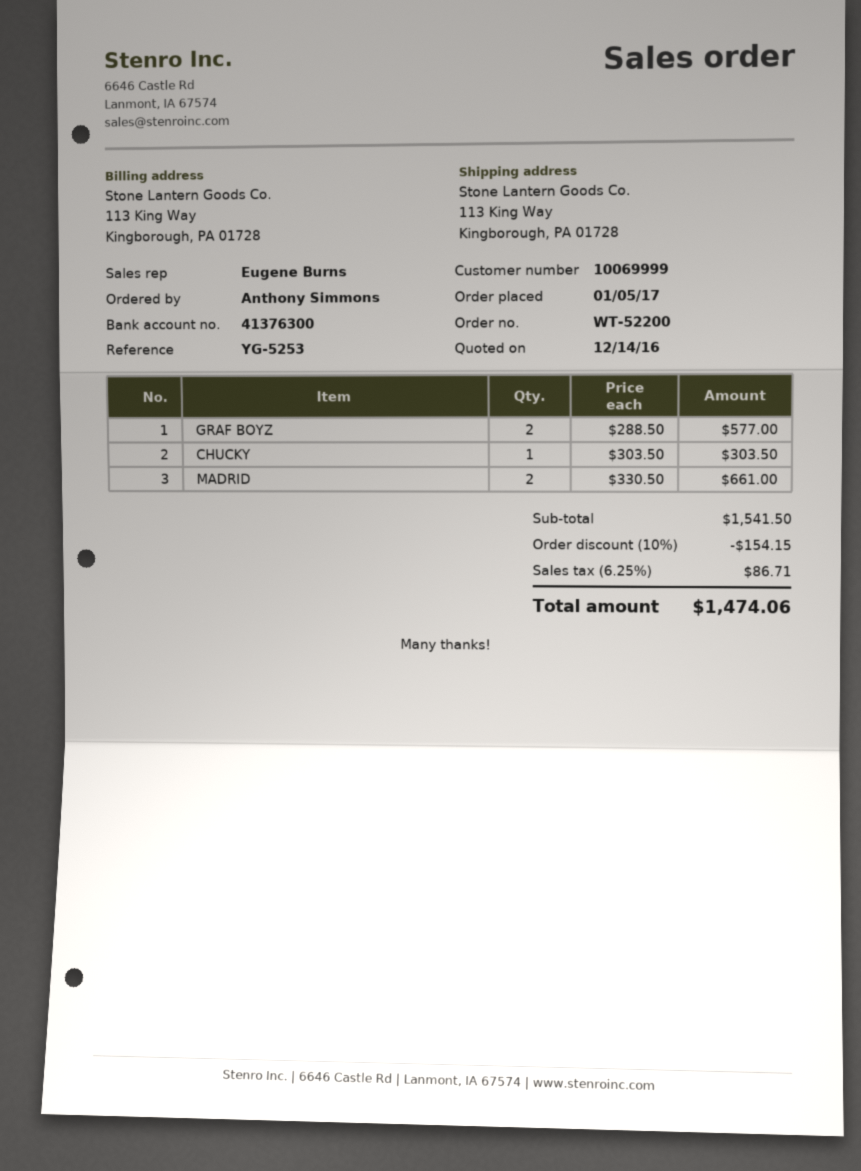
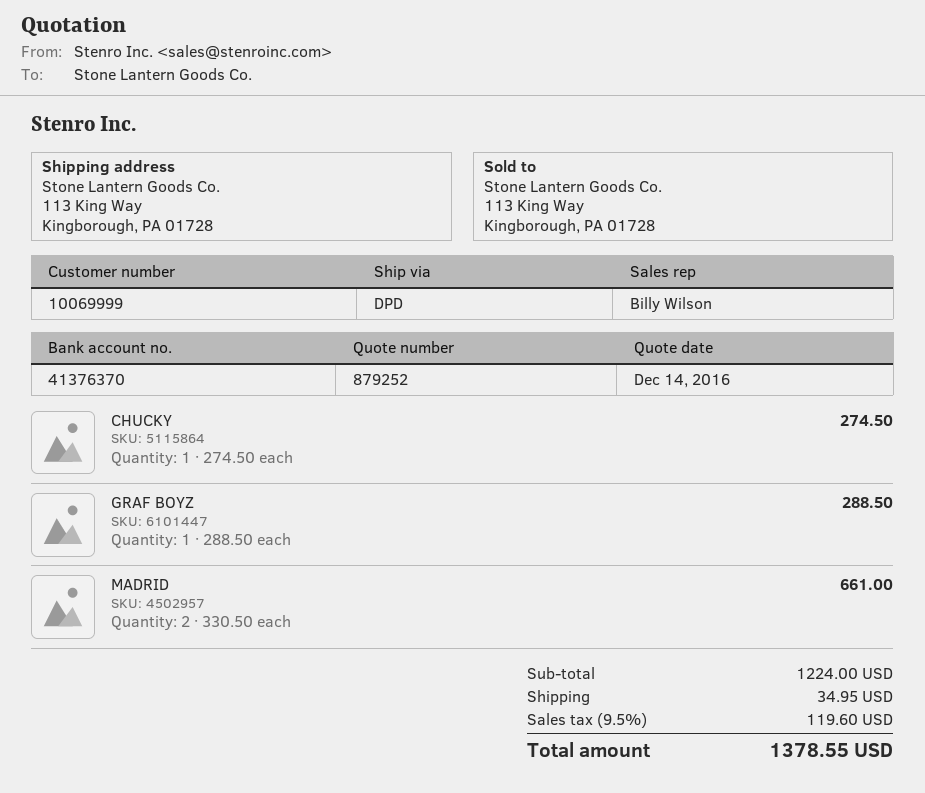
sales rep: Eugene Burns -> Billy Wilson
bank account: 41376300 -> 41376370
GRAF BOYZ: 2 x 288.50 = 577.00 -> 1 x 288.50 = 288.50
CHUCKY: 1 x 303.50 = 303.50 -> 1 x 274.50 = 274.50
subtotal: 1541.50 -> 1224.00
discount: 10% = 154.15 -> none
shipping: none -> 34.95
tax: 6.25% = 86.71 -> 9.5% = 119.60
total: 1474.06 -> 1378.55

